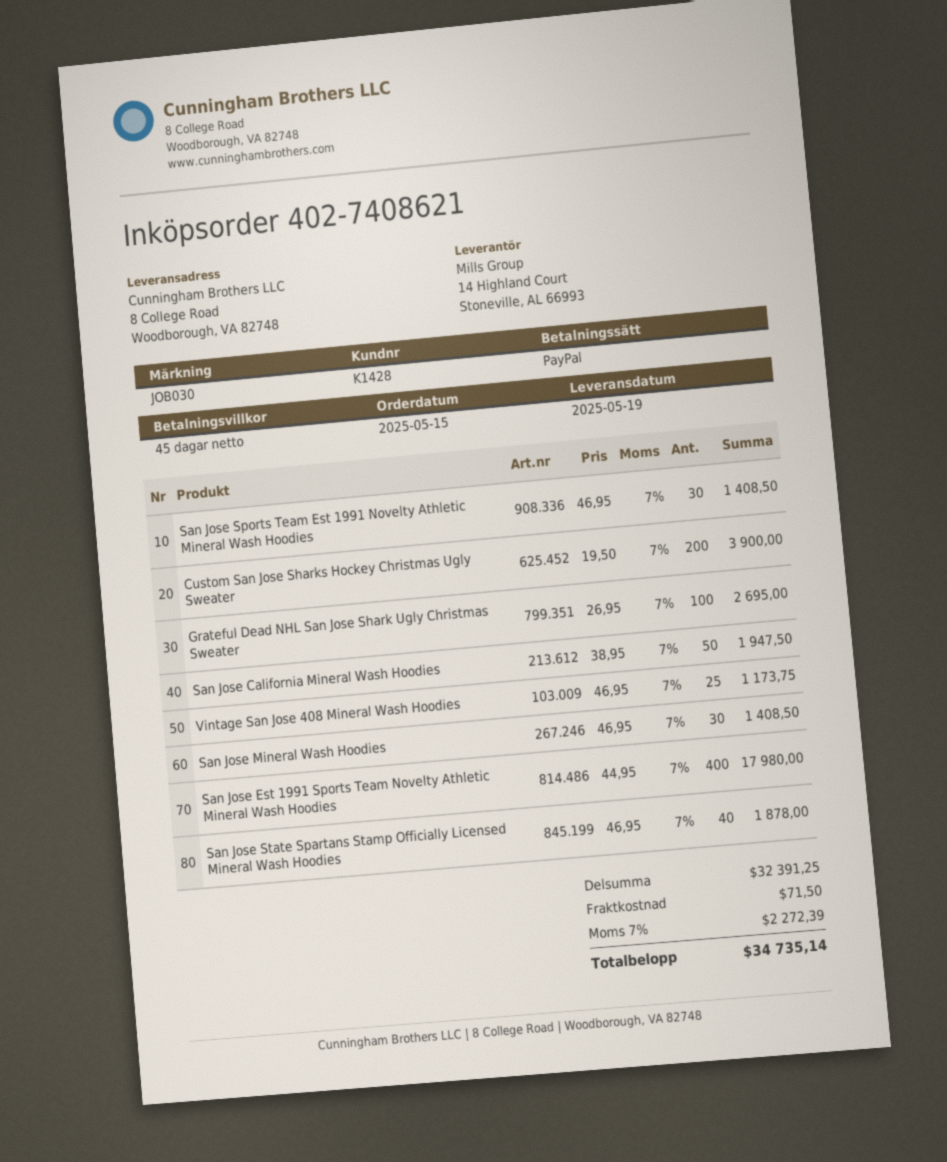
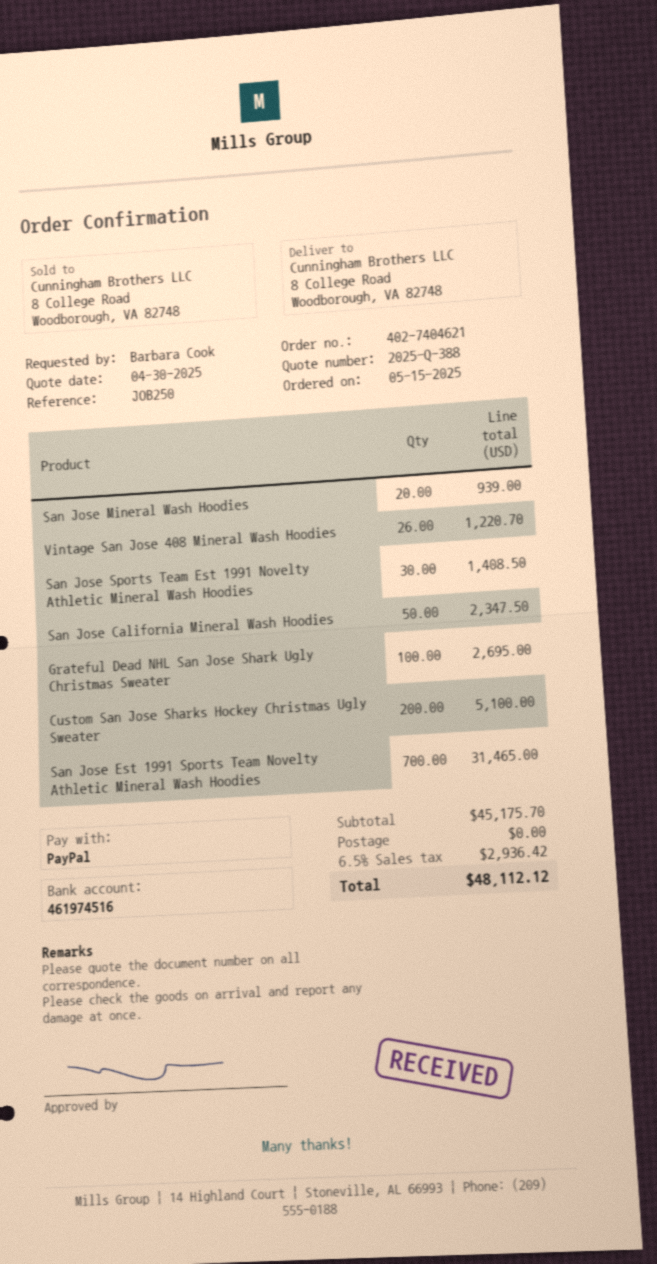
order number: 402-7408621 -> 402-7404621
reference: JOB030 -> JOB250
Custom San Jose Sharks Hockey Christmas Ugly Sweater: 200 for 3900.00 -> 200 for 5100.00
San Jose California Mineral Wash Hoodies: 50 for 1947.50 -> 50 for 2347.50
Vintage San Jose 408 Mineral Wash Hoodies: 25 for 1173.75 -> 26 for 1220.70
San Jose Mineral Wash Hoodies: 30 for 1408.50 -> 20 for 939.00
San Jose Est 1991 Sports Team Novelty Athletic Mineral Wash Hoodies: 400 for 17980.00 -> 700 for 31465.00
San Jose State Spartans Stamp Officially Licensed Mineral Wash Hoodies: 40 for 1878.00 -> none
subtotal: 32391.25 -> 45175.70
shipping: 71.50 -> 0.00
tax: 7% = 2272.39 -> 6.5% = 2936.42
total: 34735.14 -> 48112.12

